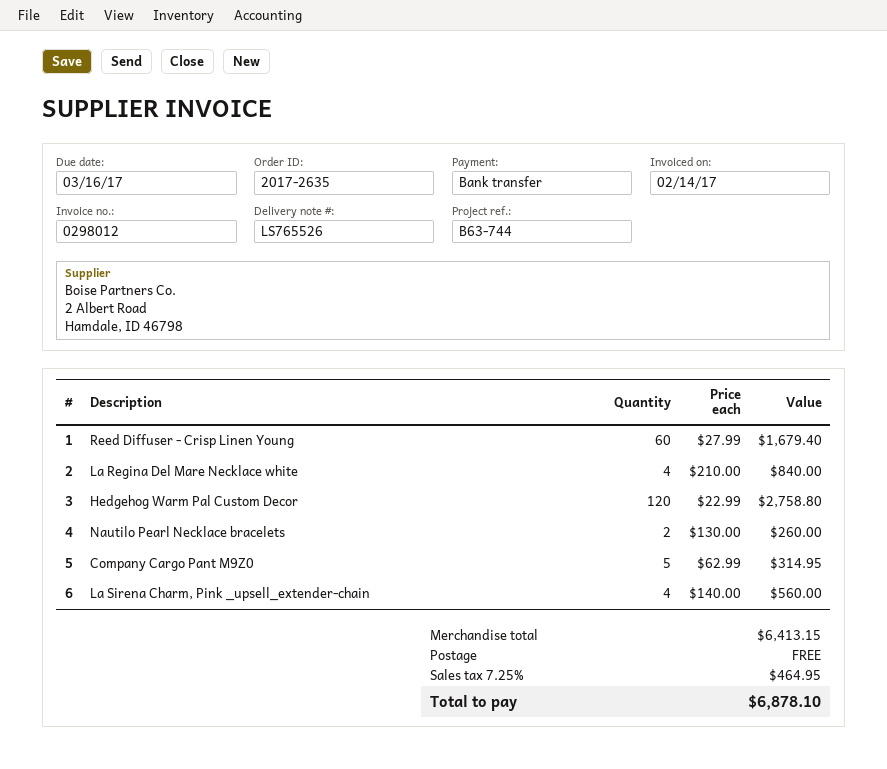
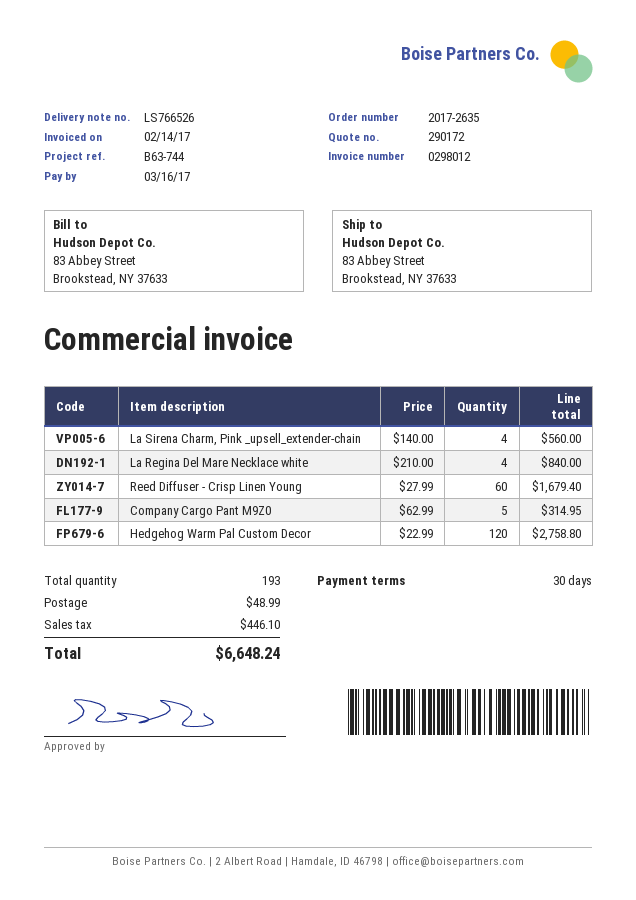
delivery note number: LS765526 -> LS766526
Nautilo Pearl Necklace bracelets: 2 x 130.00 = 260.00 -> none
shipping: 0.00 -> 48.99
tax: 464.95 -> 446.10
total: 6878.10 -> 6648.24

